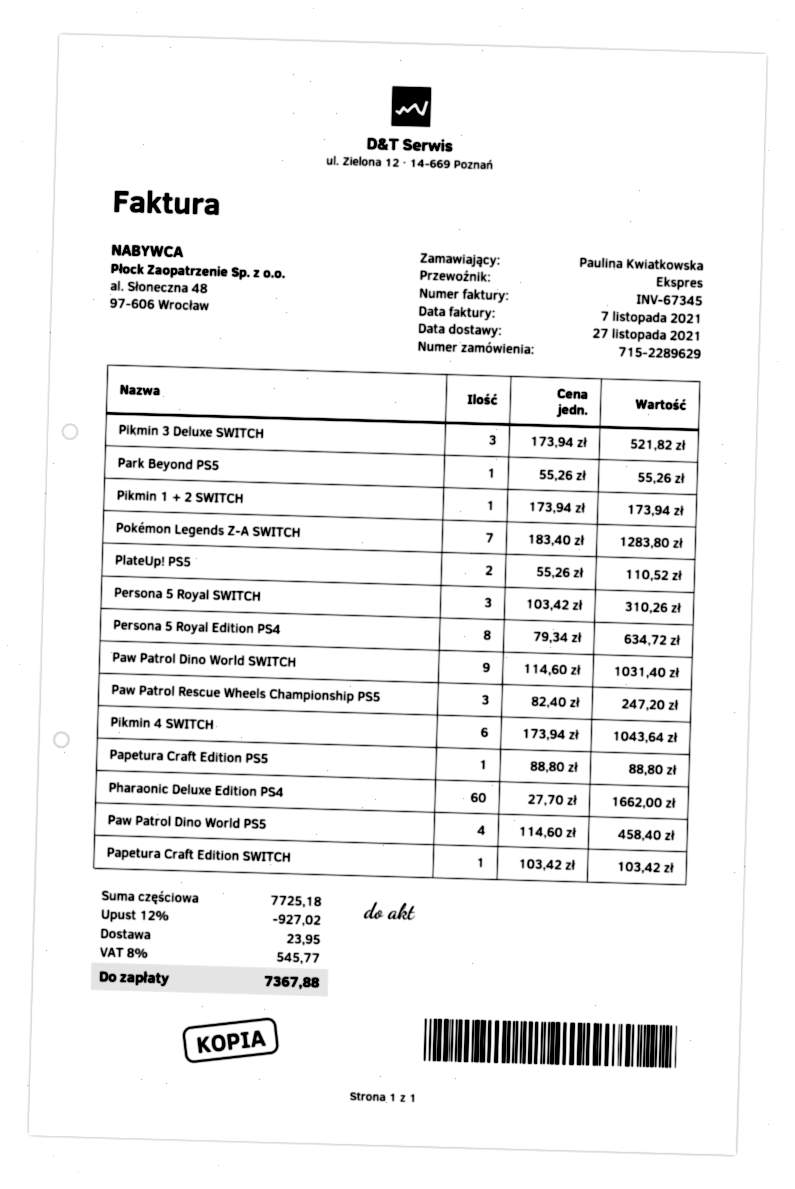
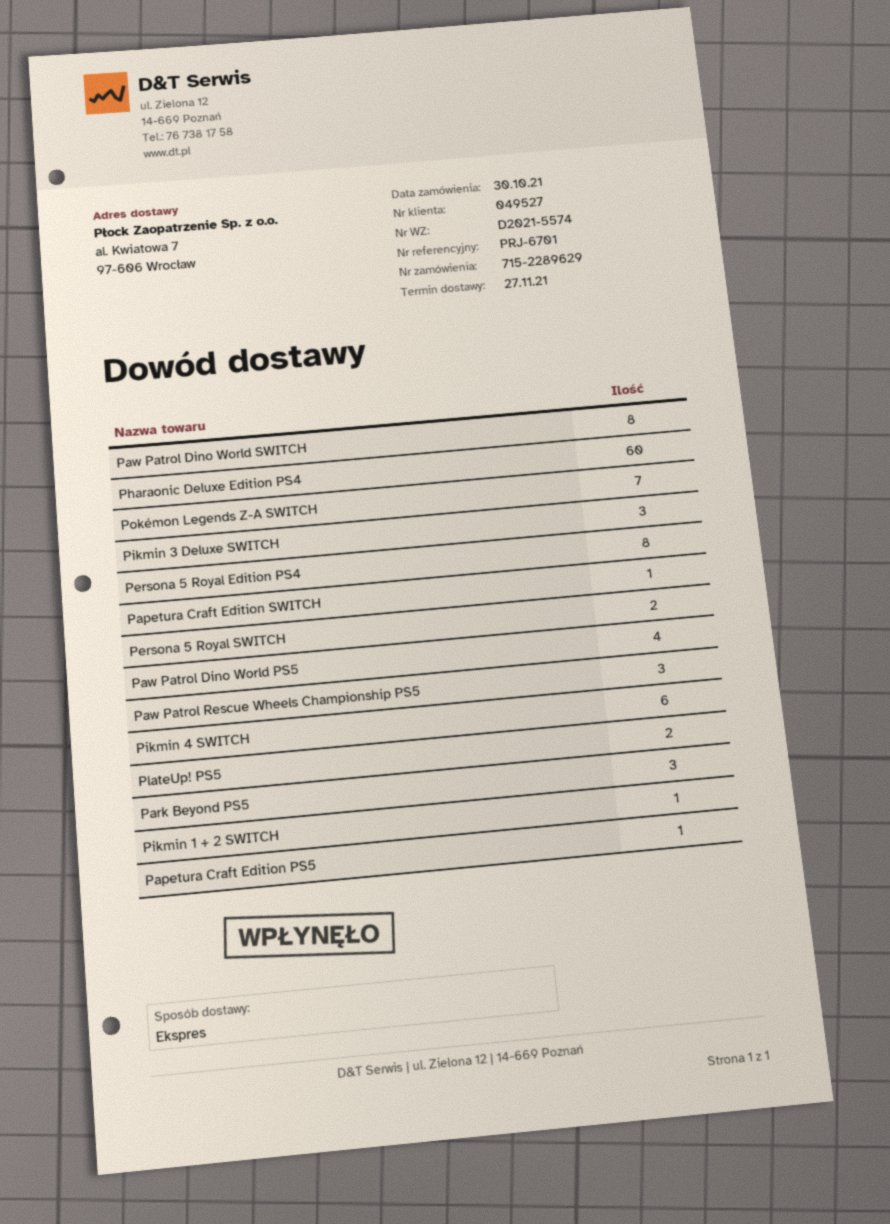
Park Beyond PS5: 1 -> 3
Persona 5 Royal SWITCH: 3 -> 2
Paw Patrol Dino World SWITCH: 9 -> 8

